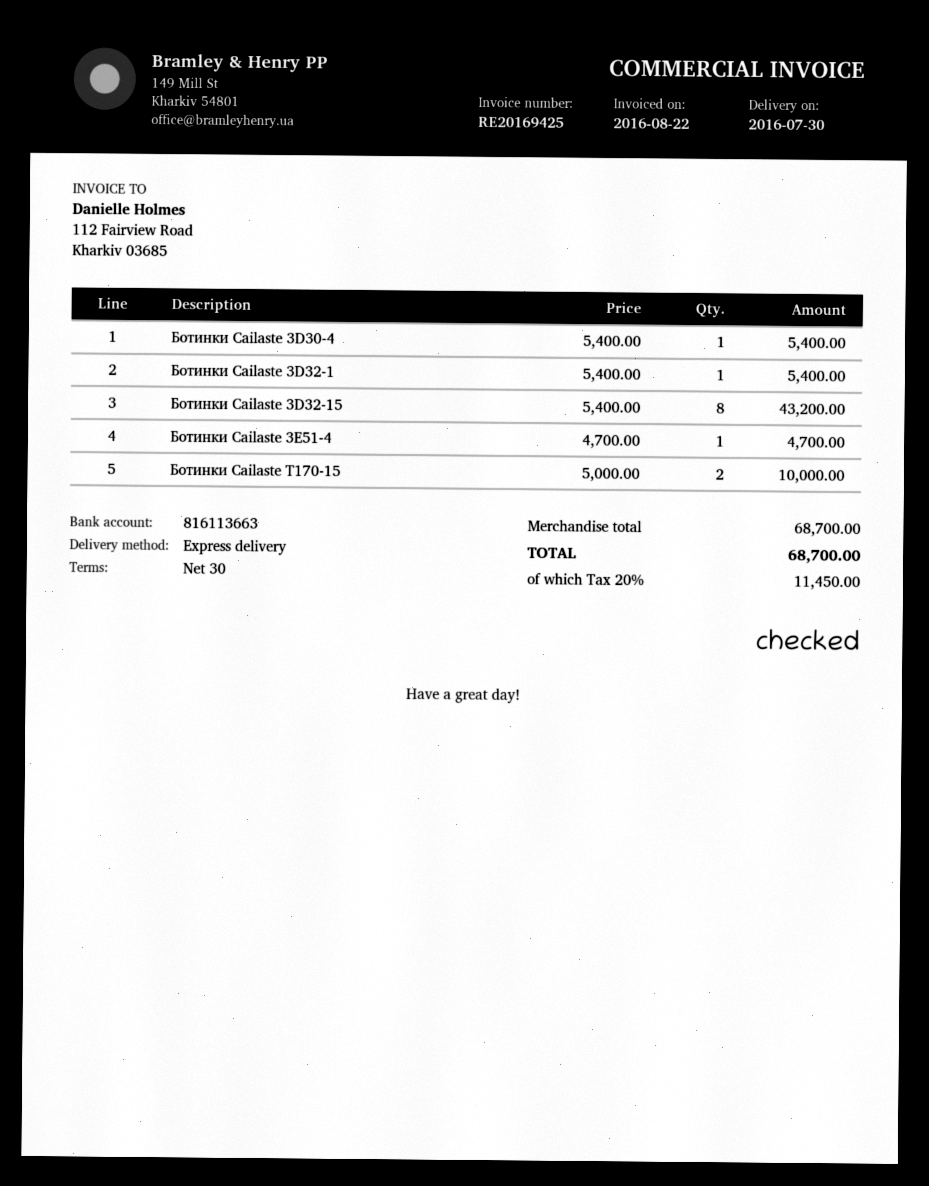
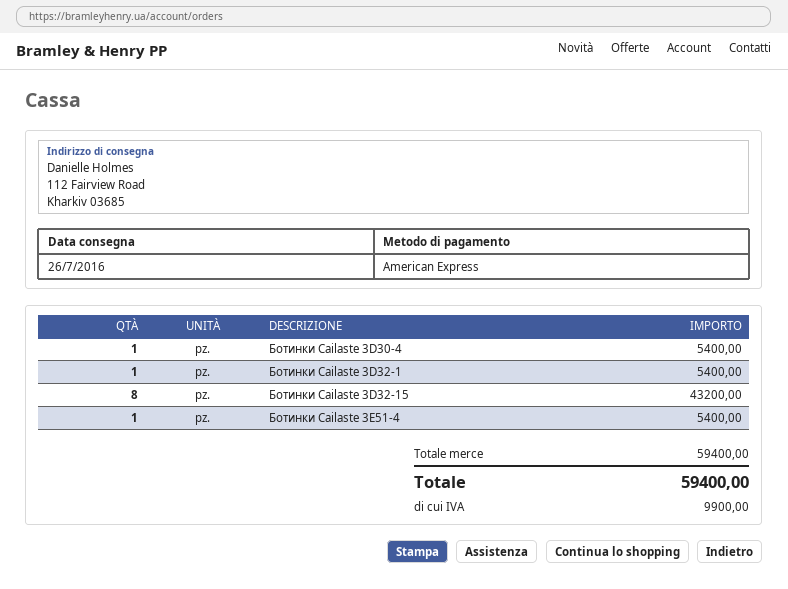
delivery date: 2016-07-30 -> 2016-07-26
Ботинки Cailaste 3E51-4: 1 for 4700.00 -> 1 for 5400.00
Ботинки Cailaste T170-15: 2 for 10000.00 -> none
subtotal: 68700.00 -> 59400.00
tax: 11450.00 -> 9900.00
total: 68700.00 -> 59400.00

